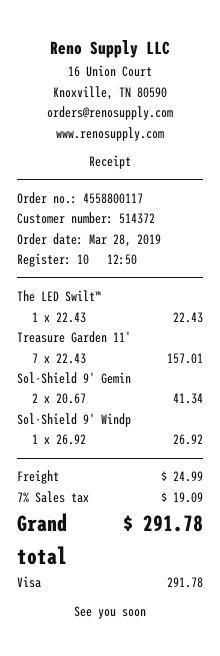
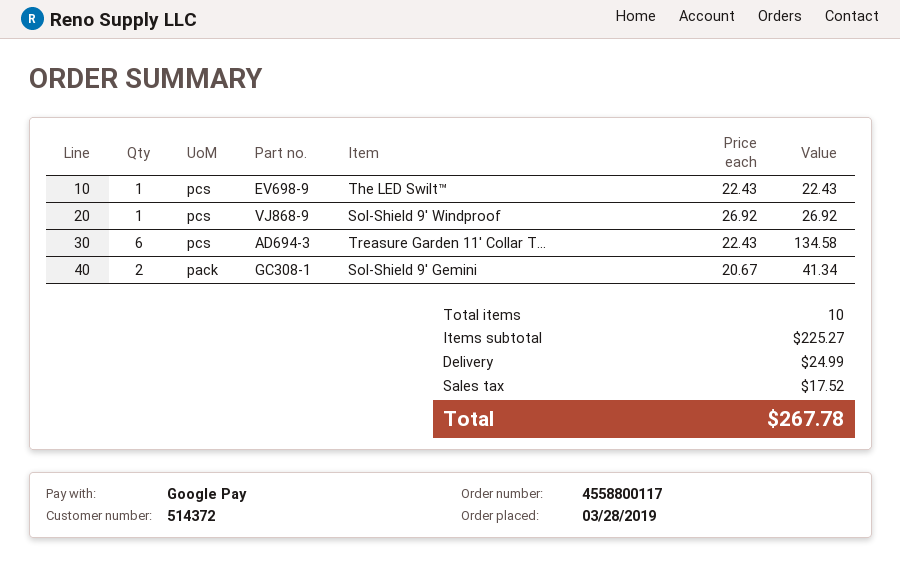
payment method: Visa -> Google Pay
Treasure Garden 11': 7 x 22.43 = 157.01 -> 6 x 22.43 = 134.58
tax: 19.09 -> 17.52
total: 291.78 -> 267.78

